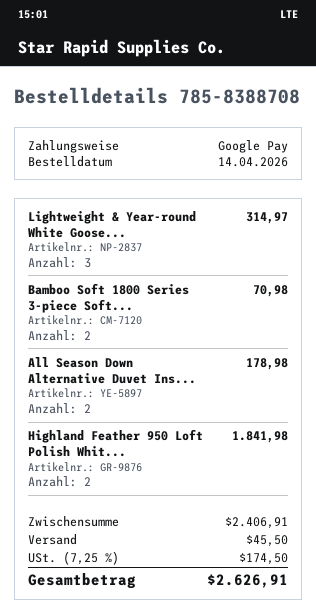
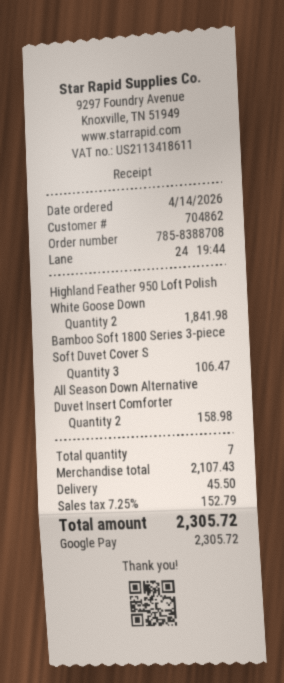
Lightweight & Year-round White Goose...: 3 for 314.97 -> none
Bamboo Soft 1800 Series 3-piece Soft...: 2 for 70.98 -> 3 for 106.47
All Season Down Alternative Duvet Ins...: 2 for 178.98 -> 2 for 158.98
subtotal: 2406.91 -> 2107.43
tax: 7.25% = 174.50 -> 7.25% = 152.79
total: 2626.91 -> 2305.72

